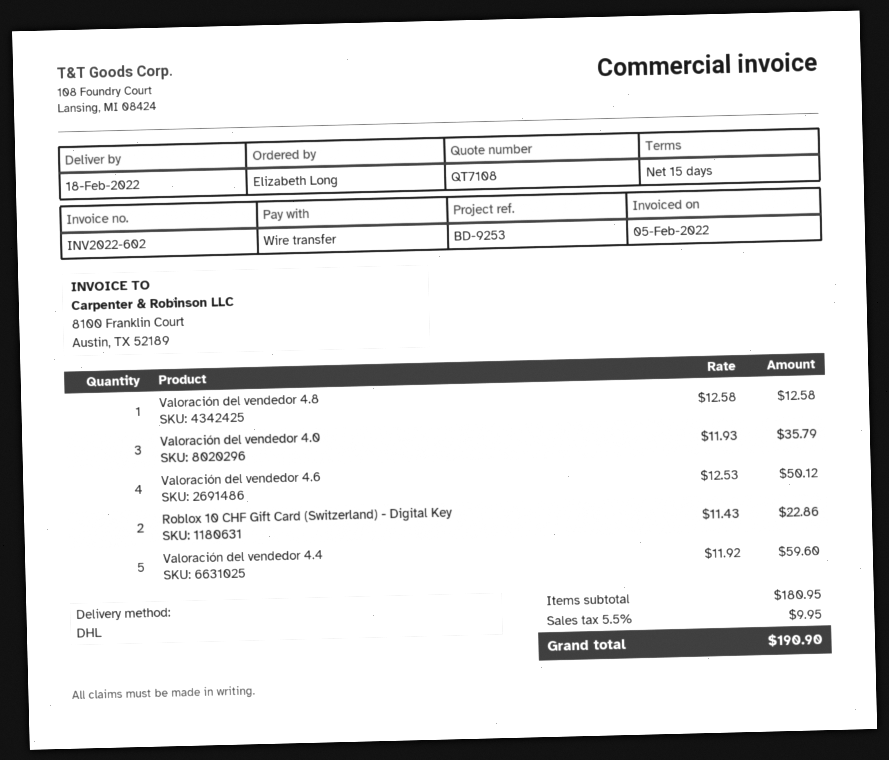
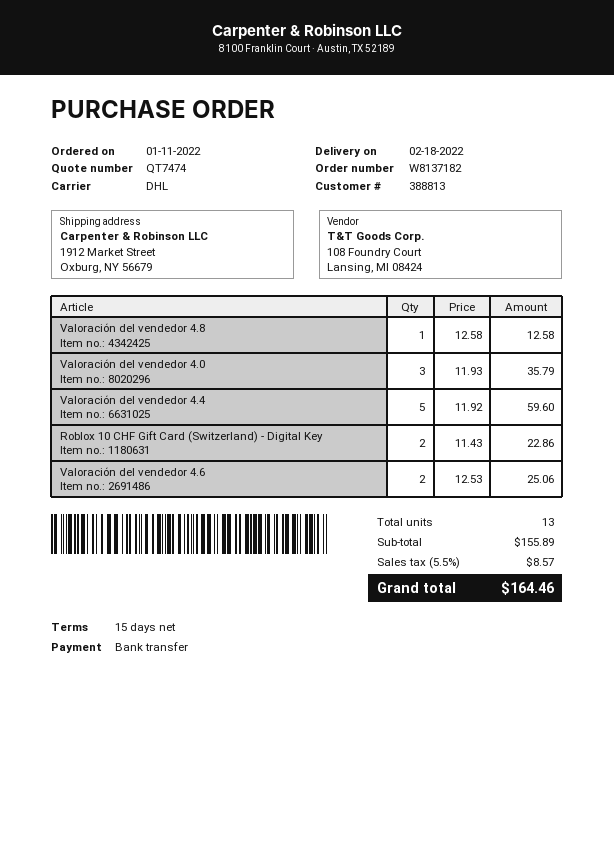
quote number: QT7108 -> QT7474
Valoración del vendedor 4.6: 4 x 12.53 = 50.12 -> 2 x 12.53 = 25.06
subtotal: 180.95 -> 155.89
tax: 5.5% = 9.95 -> 5.5% = 8.57
total: 190.90 -> 164.46

